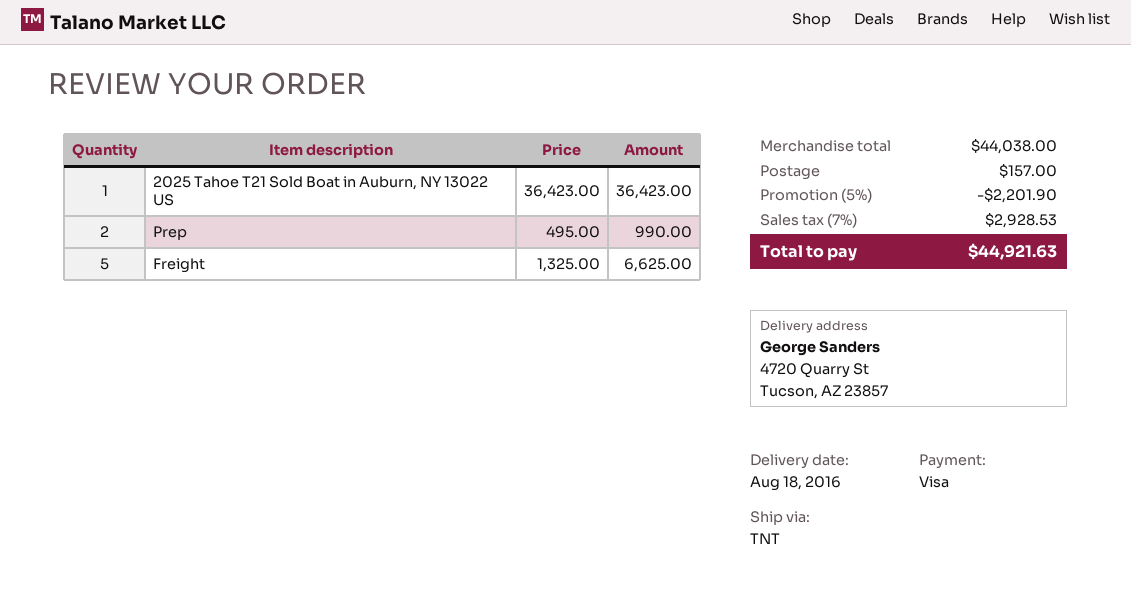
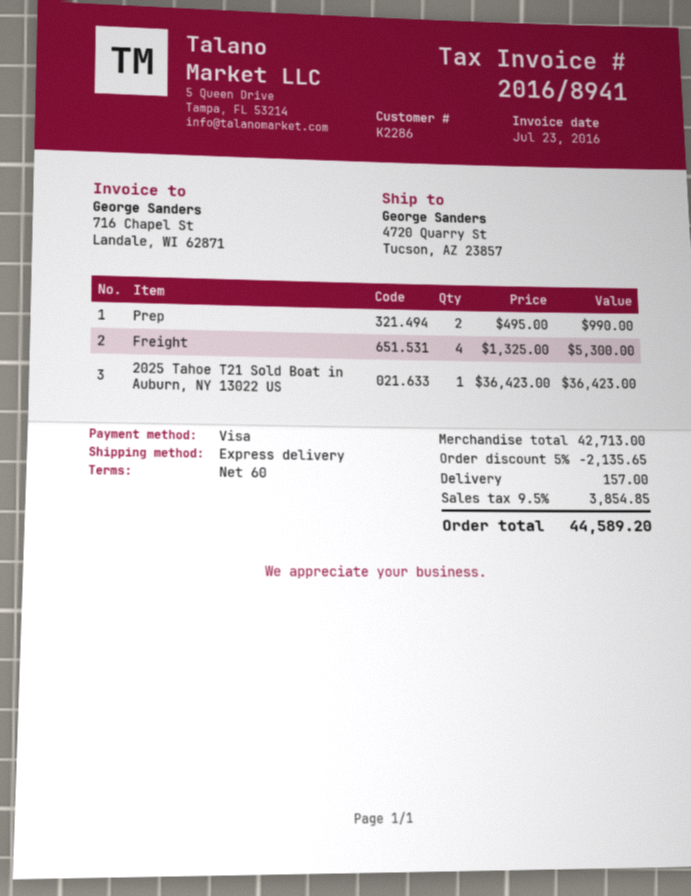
shipping method: TNT -> express
Freight: 5 x 1325.00 = 6625.00 -> 4 x 1325.00 = 5300.00
subtotal: 44038.00 -> 42713.00
discount: 5% = 2201.90 -> 5% = 2135.65
tax: 7% = 2928.53 -> 9.5% = 3854.85
total: 44921.63 -> 44589.20

